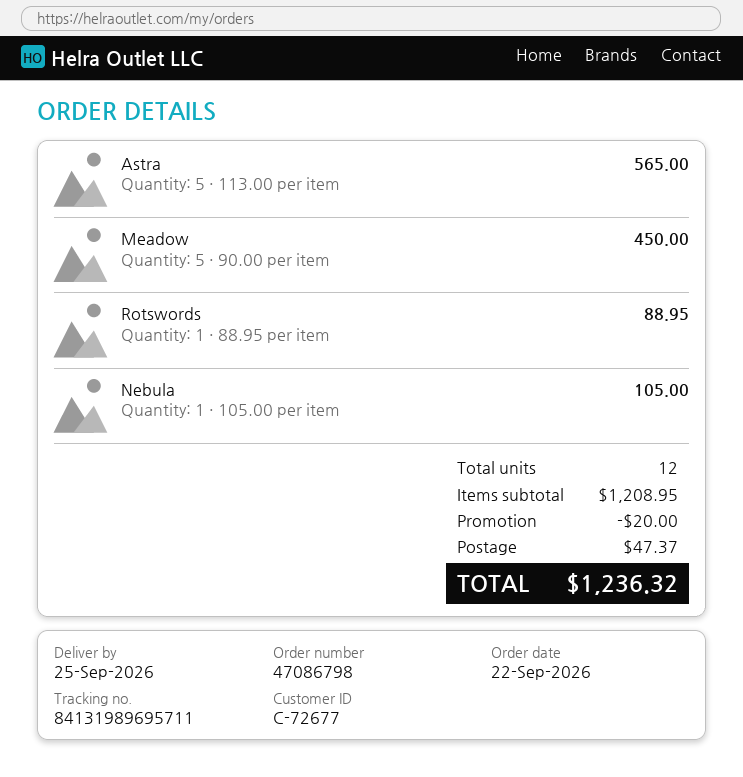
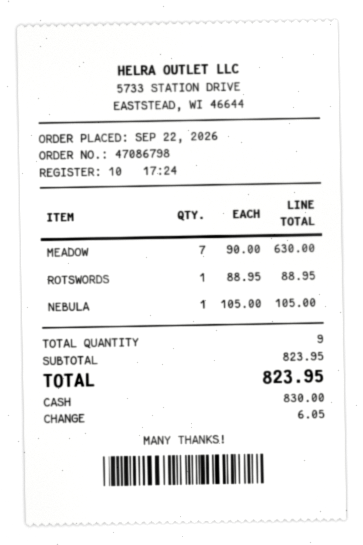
Astra: 5 x 113.00 = 565.00 -> none
Meadow: 5 x 90.00 = 450.00 -> 7 x 90.00 = 630.00
total quantity: 12 -> 9
subtotal: 1208.95 -> 823.95
discount: 20.00 -> none
shipping: 47.37 -> none
total: 1236.32 -> 823.95

